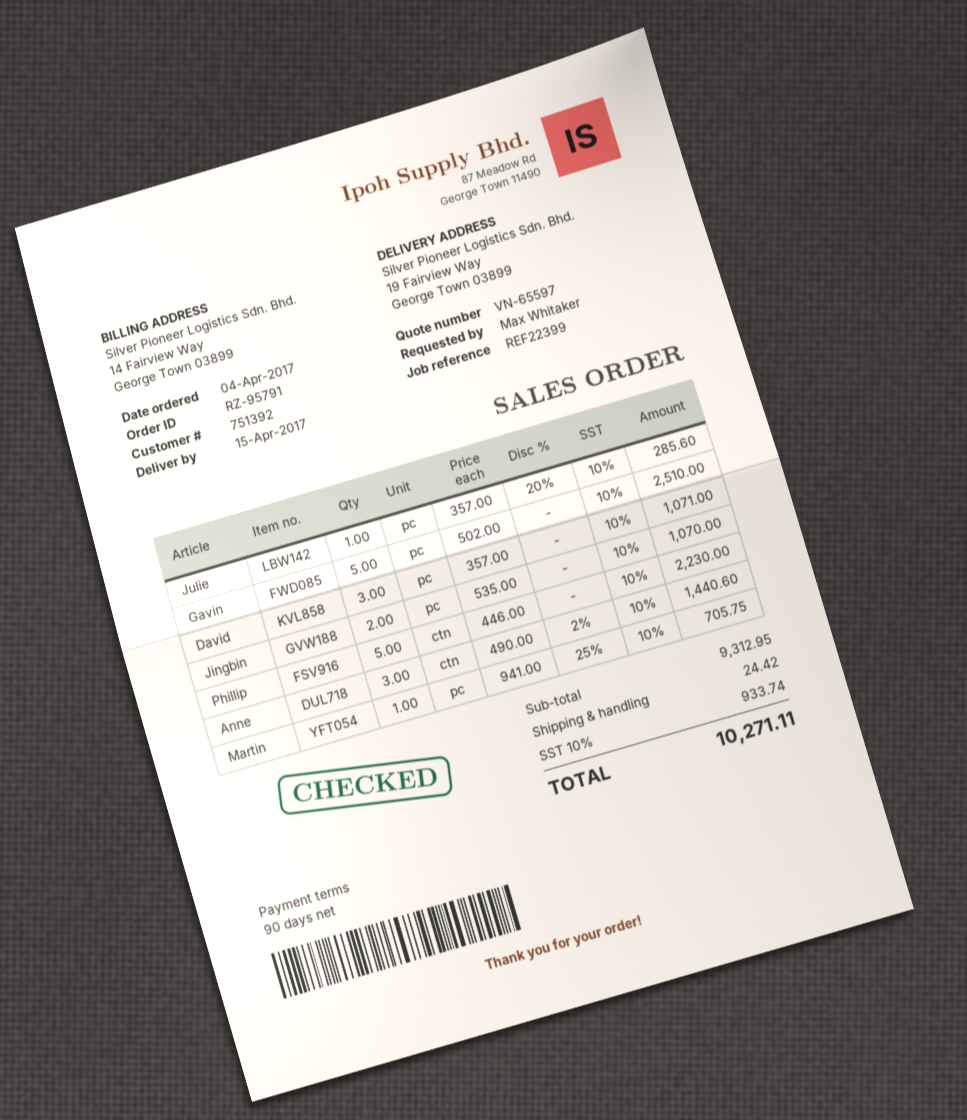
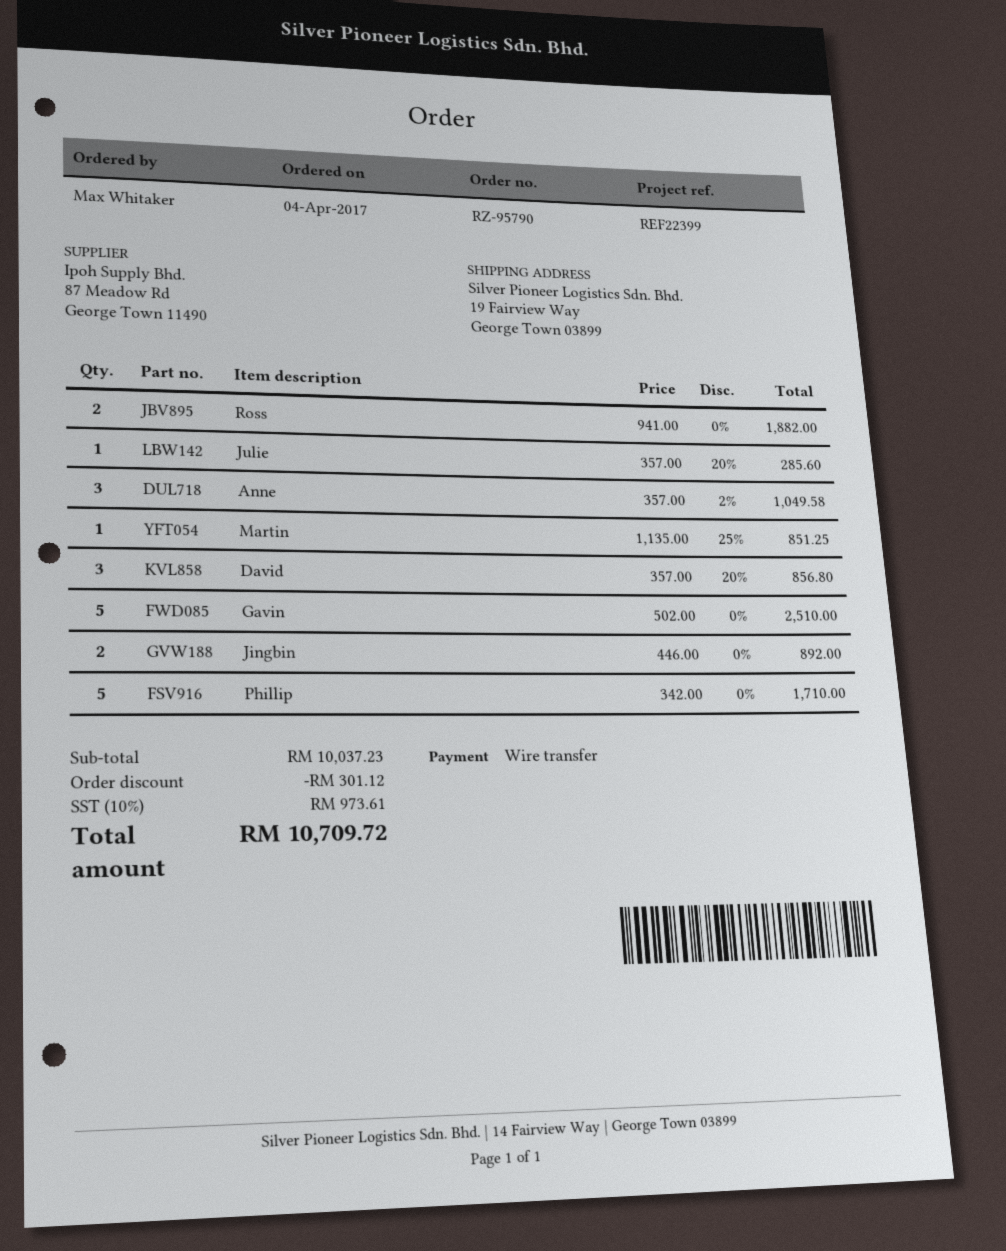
order number: RZ-95791 -> RZ-95790
David: 3 x 357.00 = 1071.00 -> 3 x 357.00 - 20% = 856.80
Jingbin: 2 x 535.00 = 1070.00 -> 2 x 446.00 = 892.00
Phillip: 5 x 446.00 = 2230.00 -> 5 x 342.00 = 1710.00
Anne: 3 x 490.00 - 2% = 1440.60 -> 3 x 357.00 - 2% = 1049.58
Martin: 1 x 941.00 - 25% = 705.75 -> 1 x 1135.00 - 25% = 851.25
Ross: none -> 2 x 941.00 = 1882.00
subtotal: 9312.95 -> 10037.23
discount: none -> 301.12
shipping: 24.42 -> none
tax: 10% = 933.74 -> 10% = 973.61
total: 10271.11 -> 10709.72

